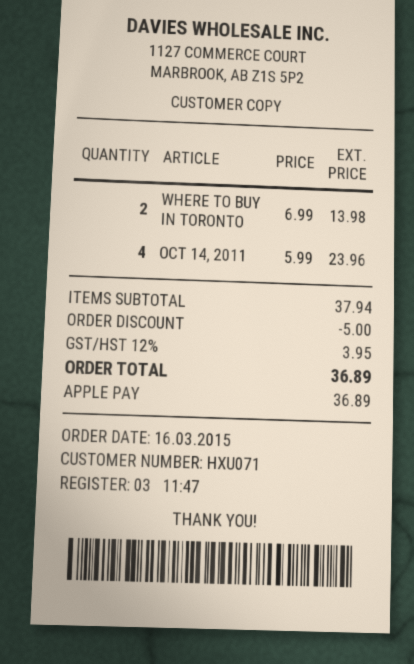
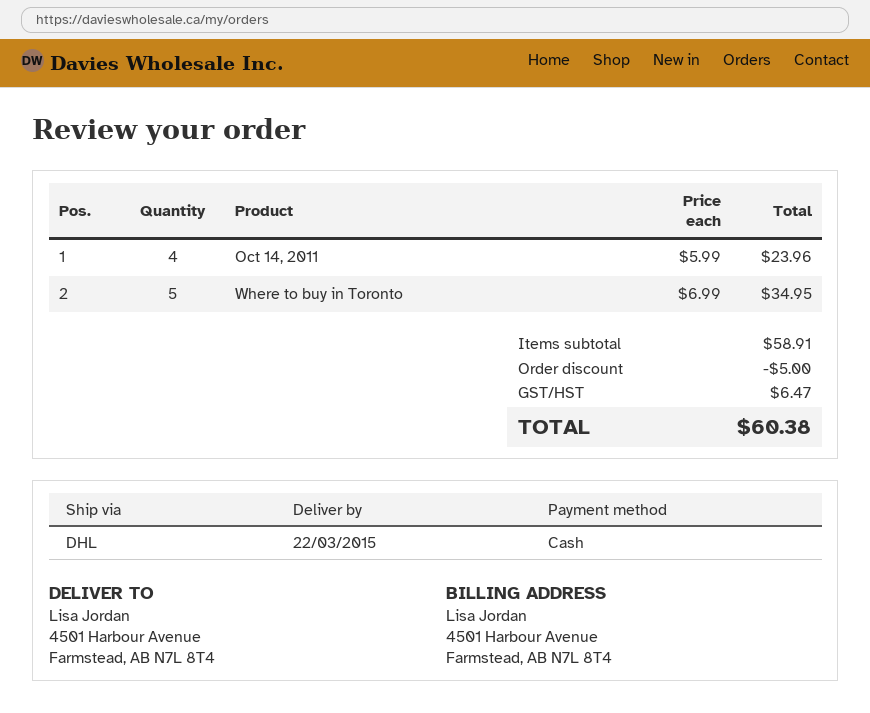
payment method: Apple Pay -> cash
WHERE TO BUY IN TORONTO: 2 x 6.99 = 13.98 -> 5 x 6.99 = 34.95
subtotal: 37.94 -> 58.91
tax: 3.95 -> 6.47
total: 36.89 -> 60.38

